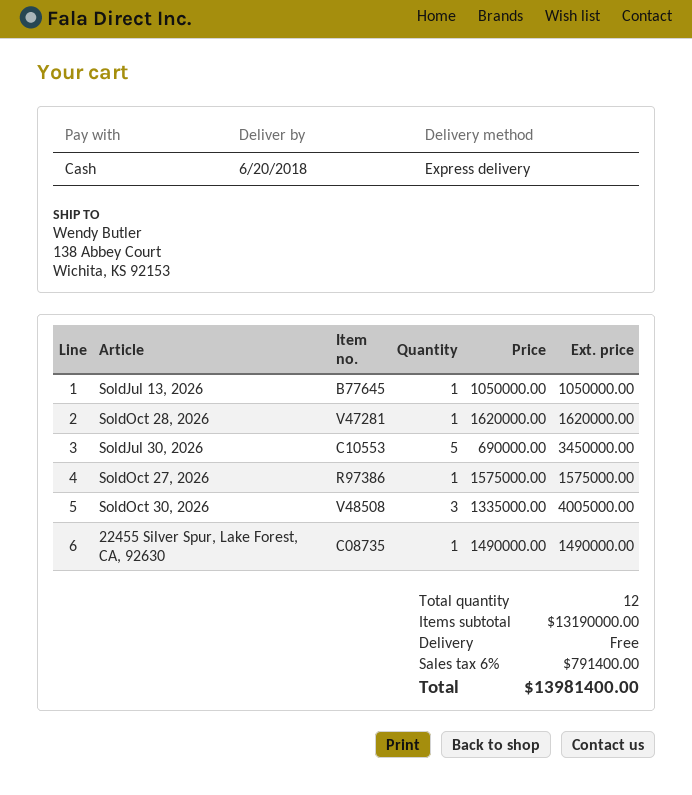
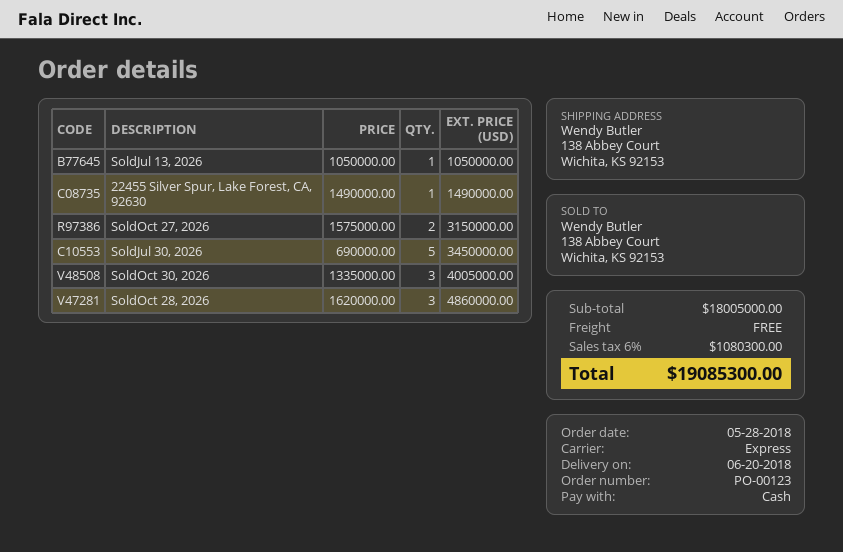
SoldOct 28, 2026: 1 x 1620000.00 = 1620000.00 -> 3 x 1620000.00 = 4860000.00
SoldOct 27, 2026: 1 x 1575000.00 = 1575000.00 -> 2 x 1575000.00 = 3150000.00
subtotal: 13190000.00 -> 18005000.00
tax: 6% = 791400.00 -> 6% = 1080300.00
total: 13981400.00 -> 19085300.00

